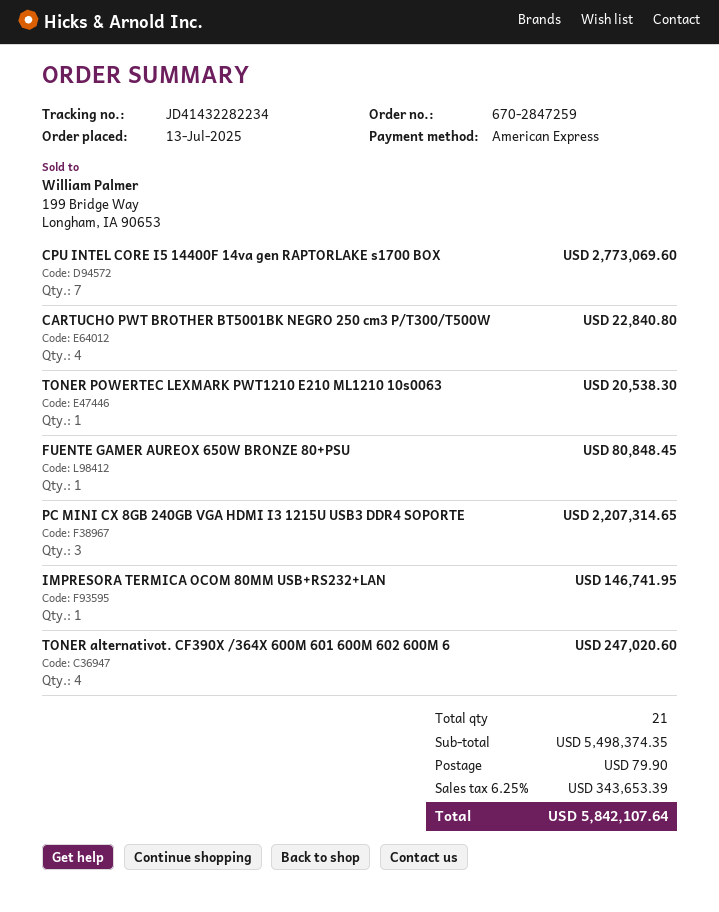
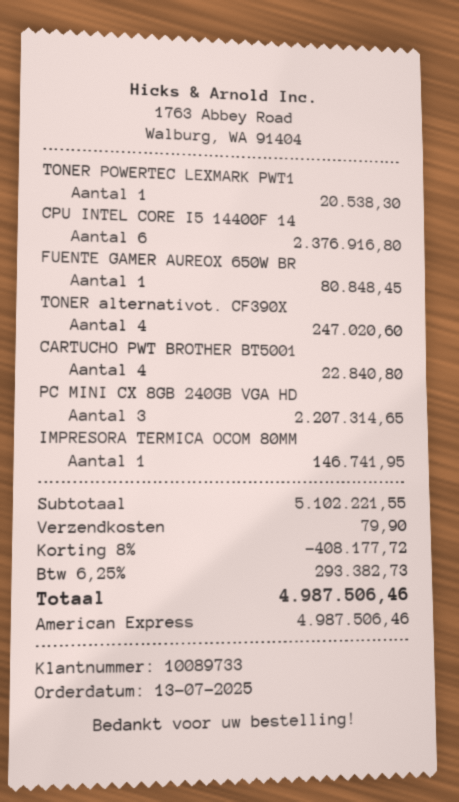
CPU INTEL CORE I5 14400F 14va gen RAPTORLAKE s1700 BOX: 7 for 2773069.60 -> 6 for 2376916.80
subtotal: 5498374.35 -> 5102221.55
discount: none -> 8% = 408177.72
tax: 6.25% = 343653.39 -> 6.25% = 293382.73
total: 5842107.64 -> 4987506.46

